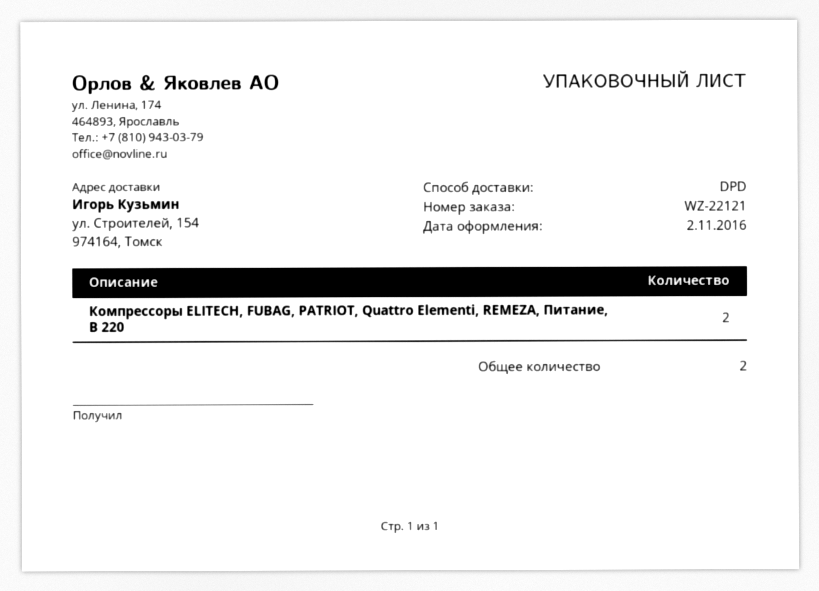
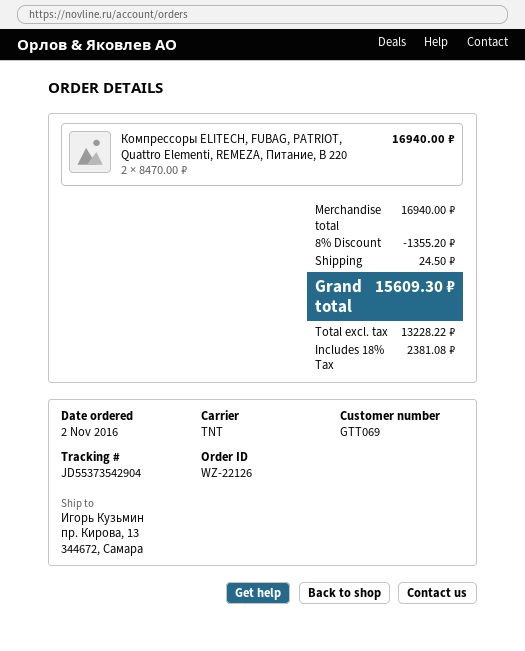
order number: WZ-22121 -> WZ-22126
shipping method: DPD -> TNT
ship to: ул. Строителей, 154, 974164, Томск -> пр. Кирова, 13, 344672, Самара

